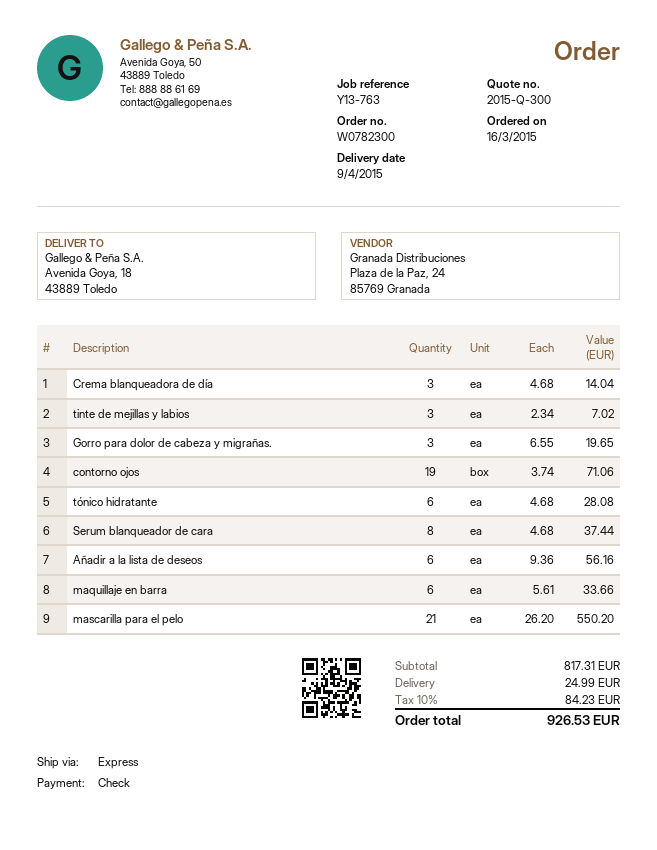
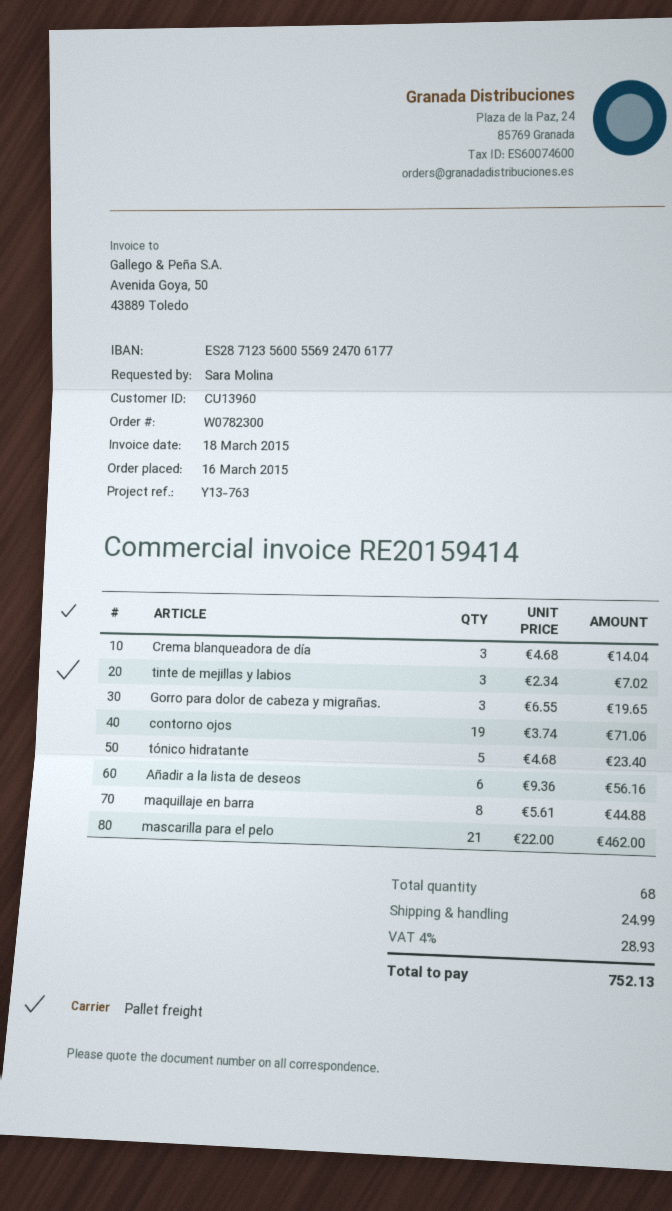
shipping method: express -> pallet freight
tónico hidratante: 6 x 4.68 = 28.08 -> 5 x 4.68 = 23.40
Serum blanqueador de cara: 8 x 4.68 = 37.44 -> none
maquillaje en barra: 6 x 5.61 = 33.66 -> 8 x 5.61 = 44.88
mascarilla para el pelo: 21 x 26.20 = 550.20 -> 21 x 22.00 = 462.00
tax: 10% = 84.23 -> 4% = 28.93
total: 926.53 -> 752.13

